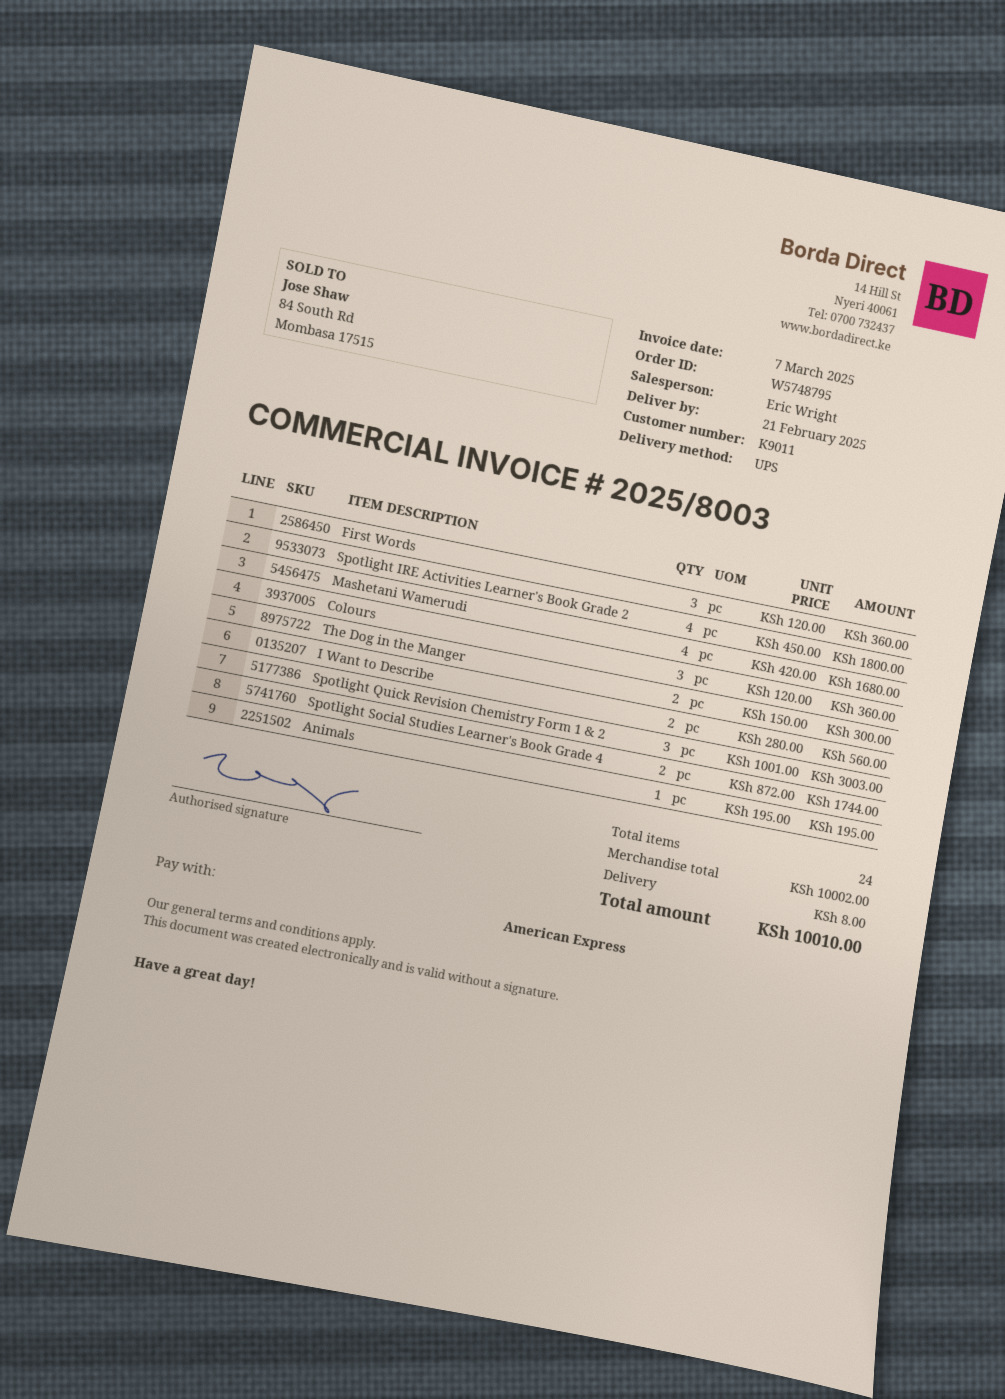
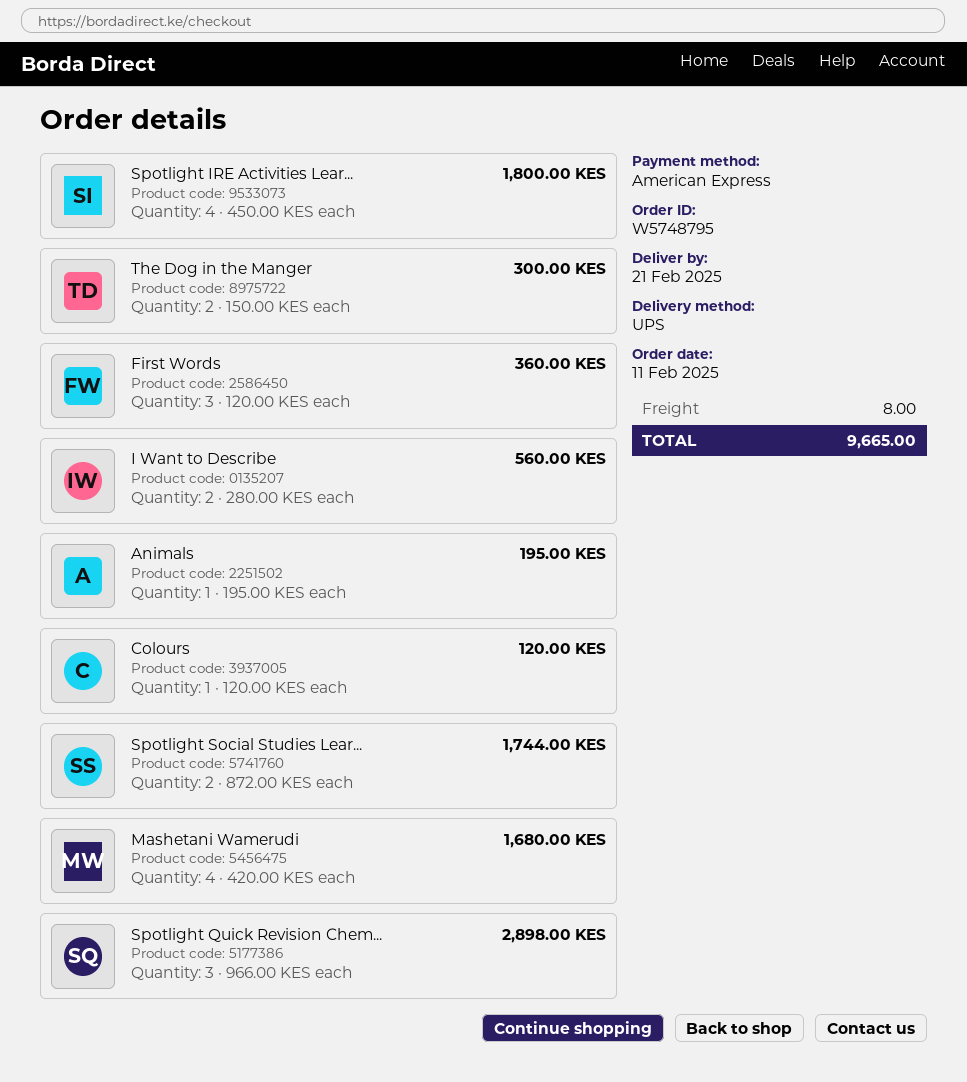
Colours: 3 x 120.00 = 360.00 -> 1 x 120.00 = 120.00
Spotlight Quick Revision Chemistry Form 1 & 2: 3 x 1001.00 = 3003.00 -> 3 x 966.00 = 2898.00
total: 10010.00 -> 9665.00

